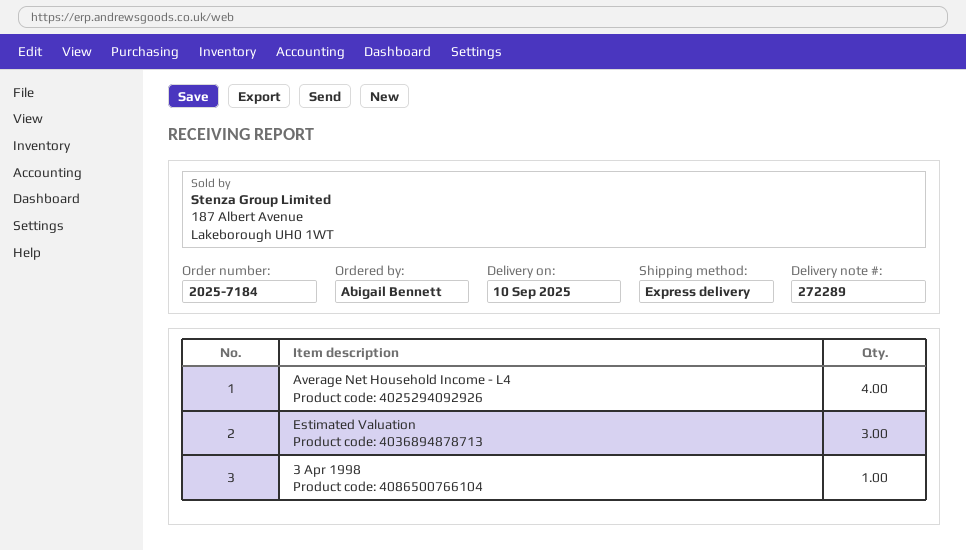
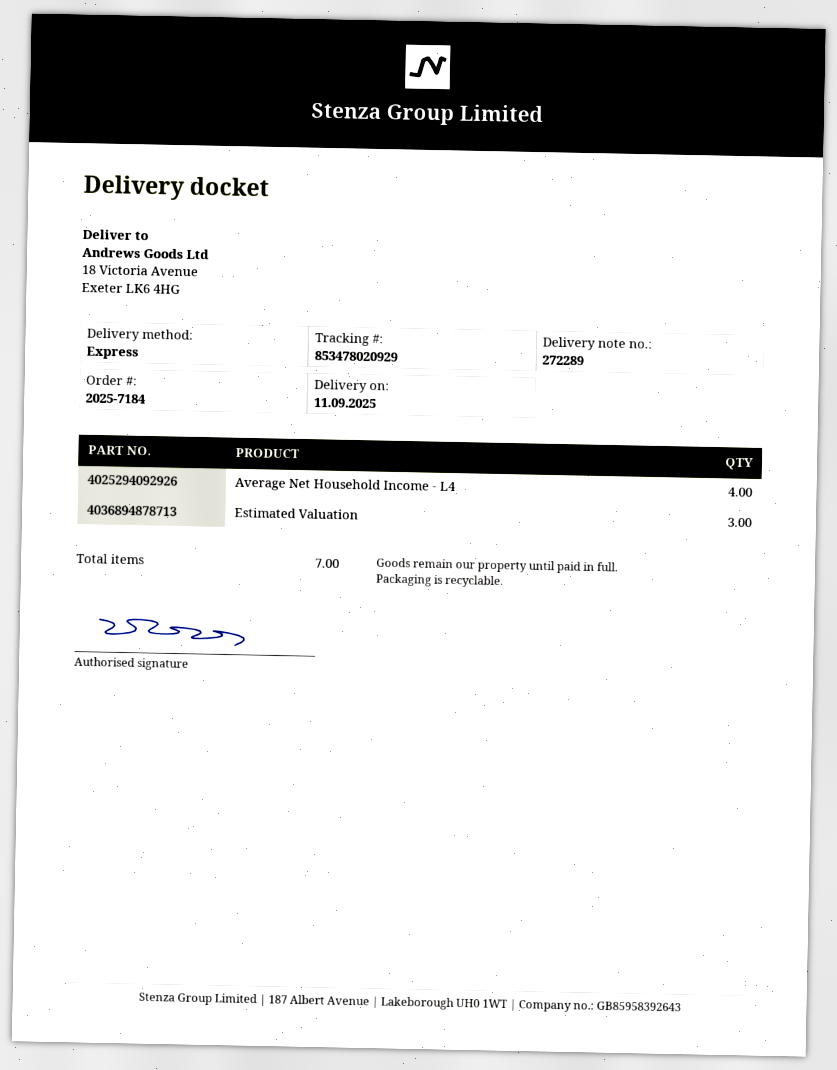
delivery date: 2025-09-10 -> 2025-09-11
3 Apr 1998: 1 -> none

